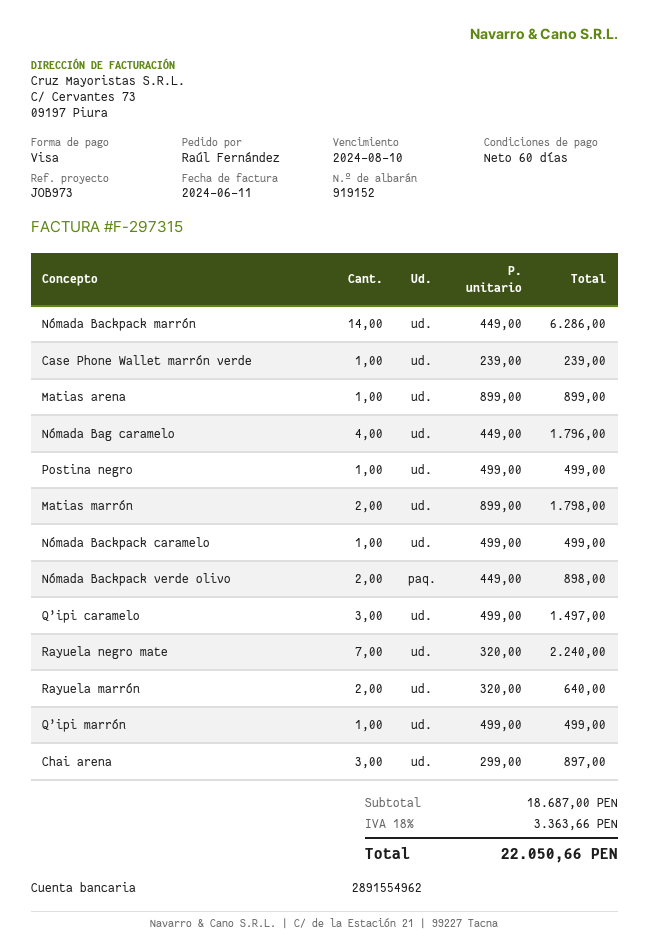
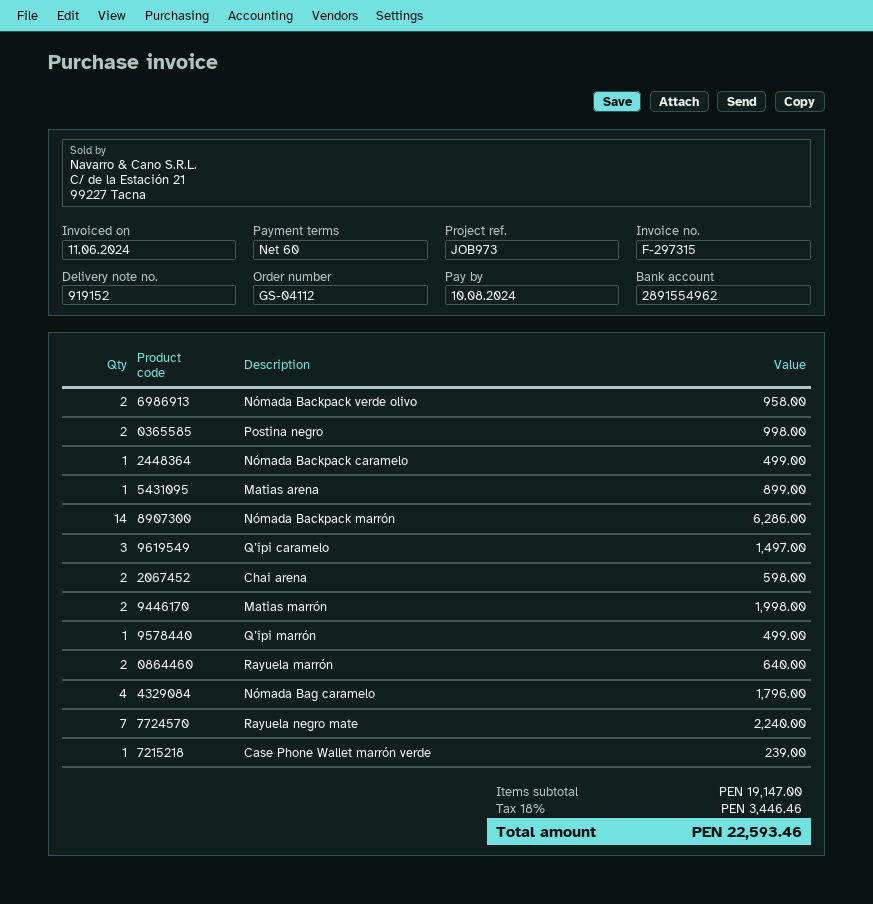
Postina negro: 1 for 499.00 -> 2 for 998.00
Matias marrón: 2 for 1798.00 -> 2 for 1998.00
Nómada Backpack verde olivo: 2 for 898.00 -> 2 for 958.00
Chai arena: 3 for 897.00 -> 2 for 598.00
subtotal: 18687.00 -> 19147.00
tax: 18% = 3363.66 -> 18% = 3446.46
total: 22050.66 -> 22593.46

